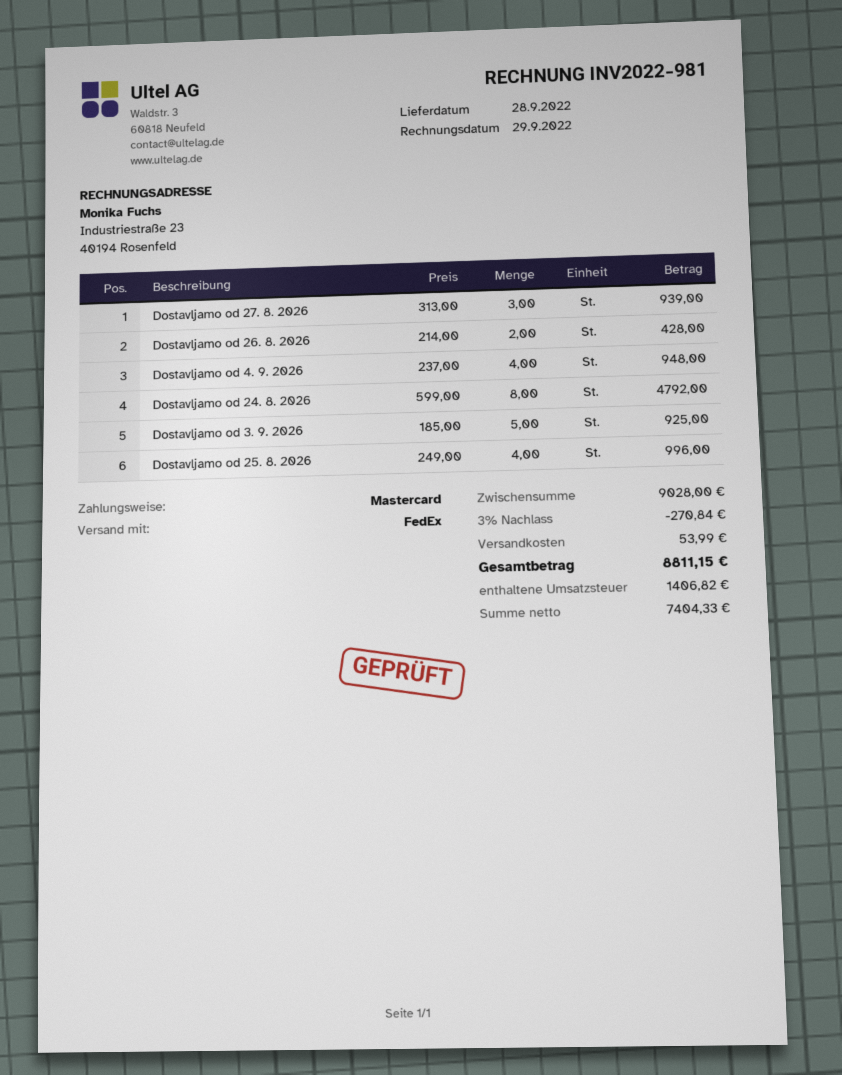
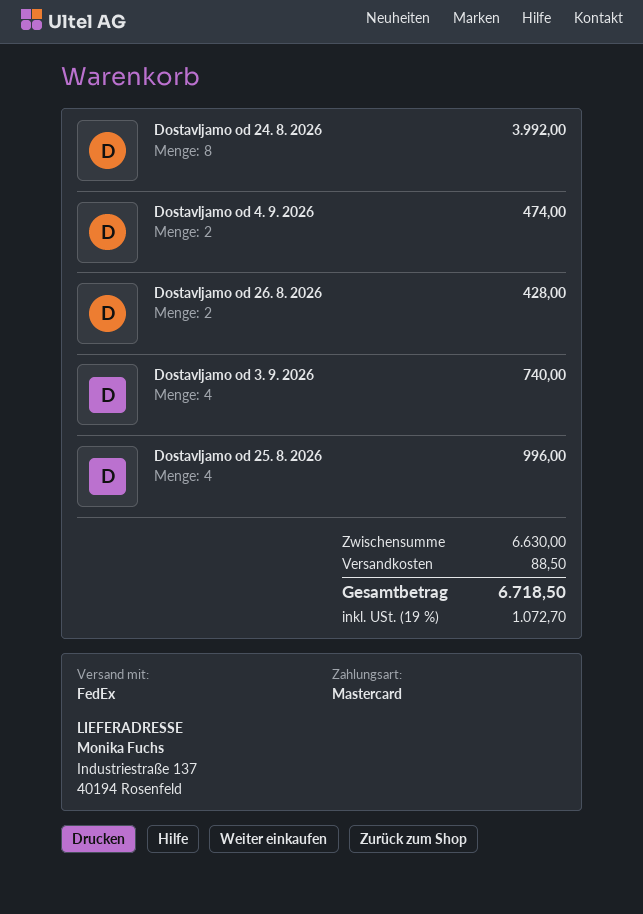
Dostavljamo od 27. 8. 2026: 3 for 939.00 -> none
Dostavljamo od 4. 9. 2026: 4 for 948.00 -> 2 for 474.00
Dostavljamo od 24. 8. 2026: 8 for 4792.00 -> 8 for 3992.00
Dostavljamo od 3. 9. 2026: 5 for 925.00 -> 4 for 740.00
subtotal: 9028.00 -> 6630.00
discount: 3% = 270.84 -> none
shipping: 53.99 -> 88.50
tax: 1406.82 -> 1072.70
total: 8811.15 -> 6718.50

